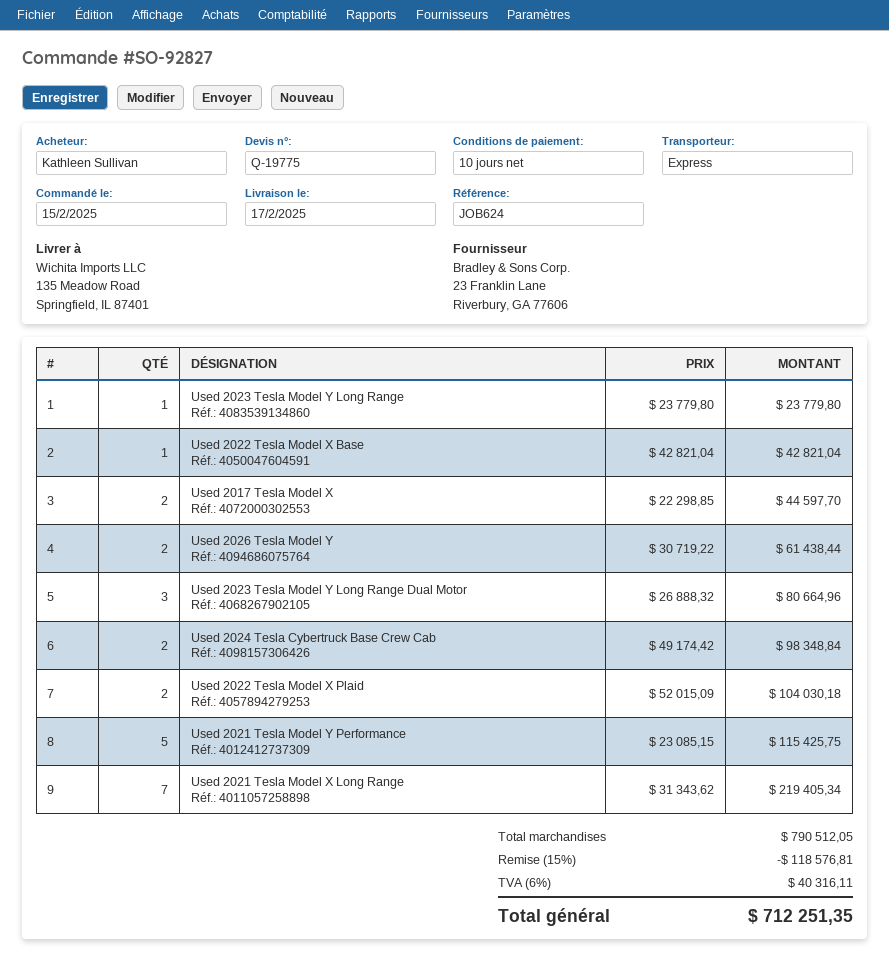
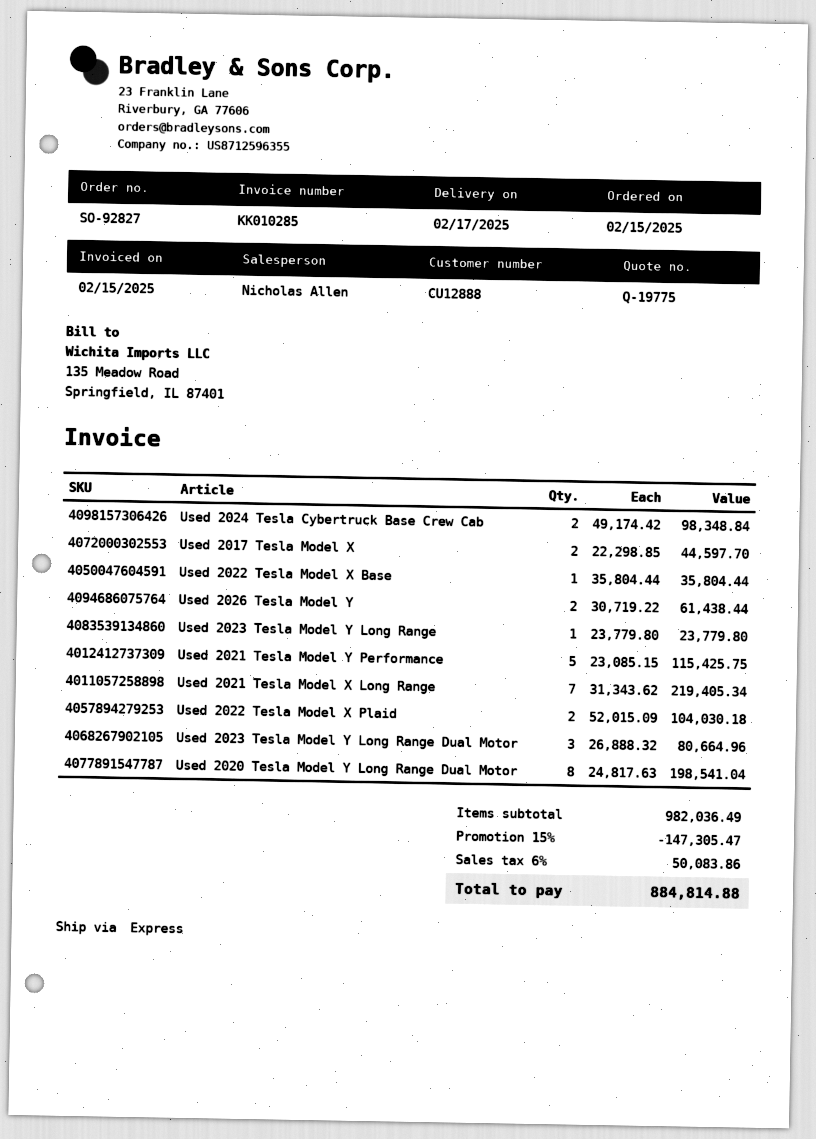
Used 2022 Tesla Model X Base: 1 x 42821.04 = 42821.04 -> 1 x 35804.44 = 35804.44
Used 2020 Tesla Model Y Long Range Dual Motor: none -> 8 x 24817.63 = 198541.04
subtotal: 790512.05 -> 982036.49
discount: 15% = 118576.81 -> 15% = 147305.47
tax: 6% = 40316.11 -> 6% = 50083.86
total: 712251.35 -> 884814.88

